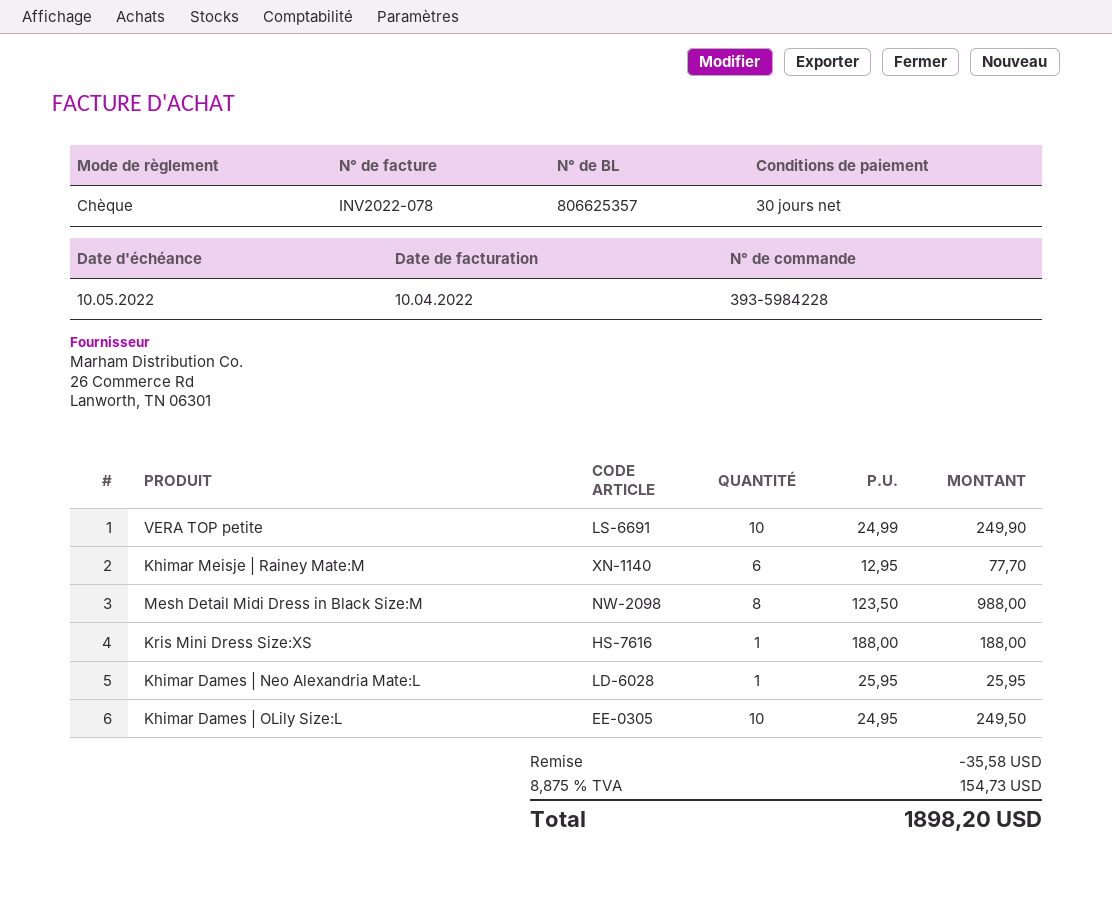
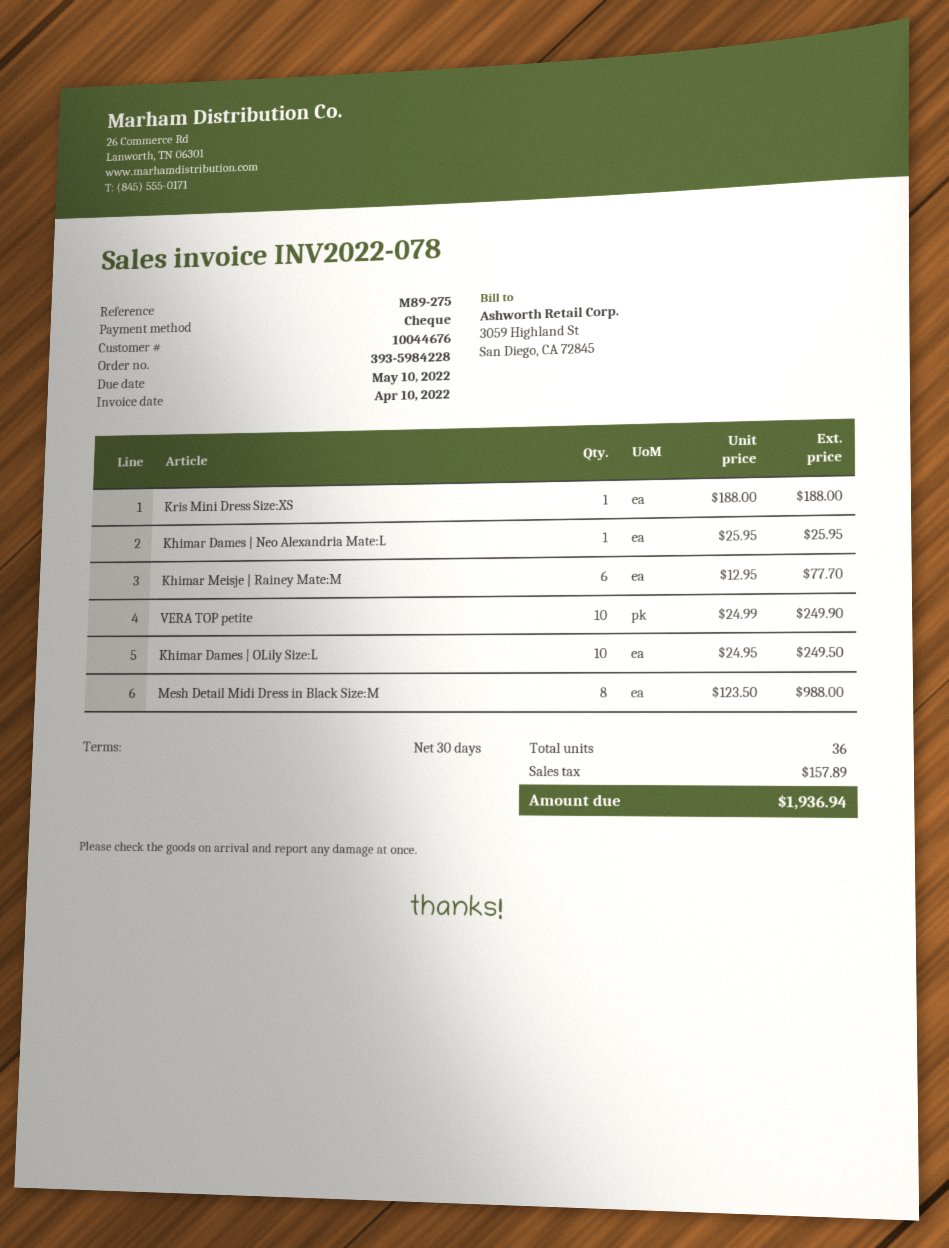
discount: 35.58 -> none
tax: 154.73 -> 157.89
total: 1898.20 -> 1936.94

